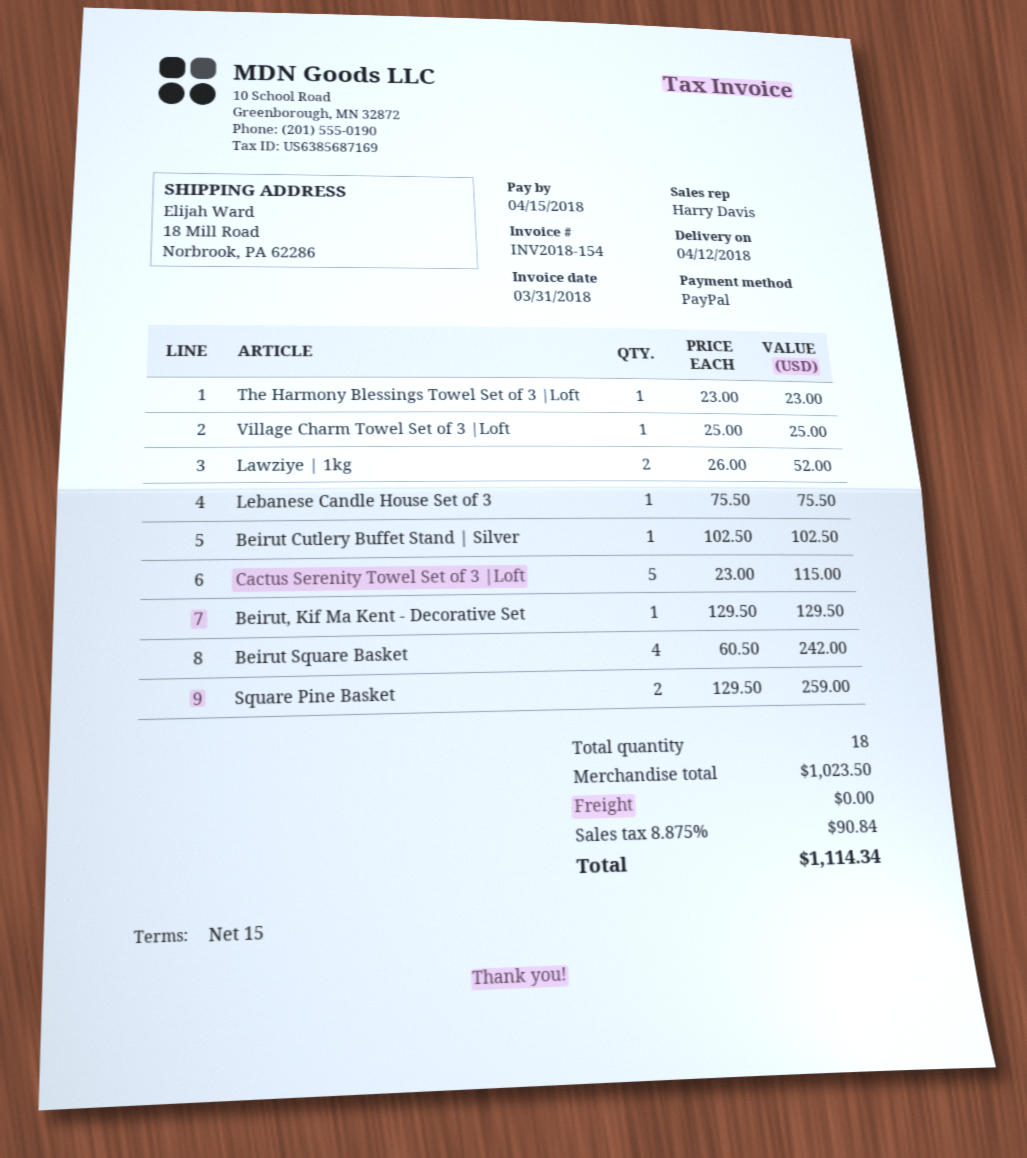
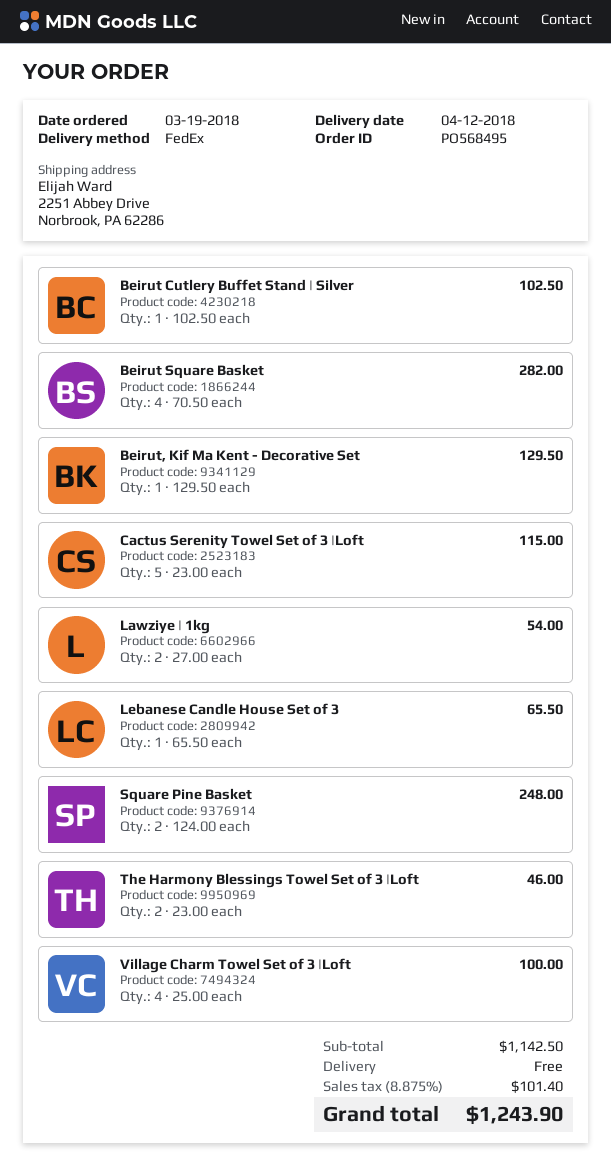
ship to: 18 Mill Road, Norbrook, PA 62286 -> 2251 Abbey Drive, Norbrook, PA 62286
The Harmony Blessings Towel Set of 3 |Loft: 1 x 23.00 = 23.00 -> 2 x 23.00 = 46.00
Village Charm Towel Set of 3 |Loft: 1 x 25.00 = 25.00 -> 4 x 25.00 = 100.00
Lawziye | 1kg: 2 x 26.00 = 52.00 -> 2 x 27.00 = 54.00
Lebanese Candle House Set of 3: 1 x 75.50 = 75.50 -> 1 x 65.50 = 65.50
Beirut Square Basket: 4 x 60.50 = 242.00 -> 4 x 70.50 = 282.00
Square Pine Basket: 2 x 129.50 = 259.00 -> 2 x 124.00 = 248.00
subtotal: 1023.50 -> 1142.50
tax: 8.875% = 90.84 -> 8.875% = 101.40
total: 1114.34 -> 1243.90

